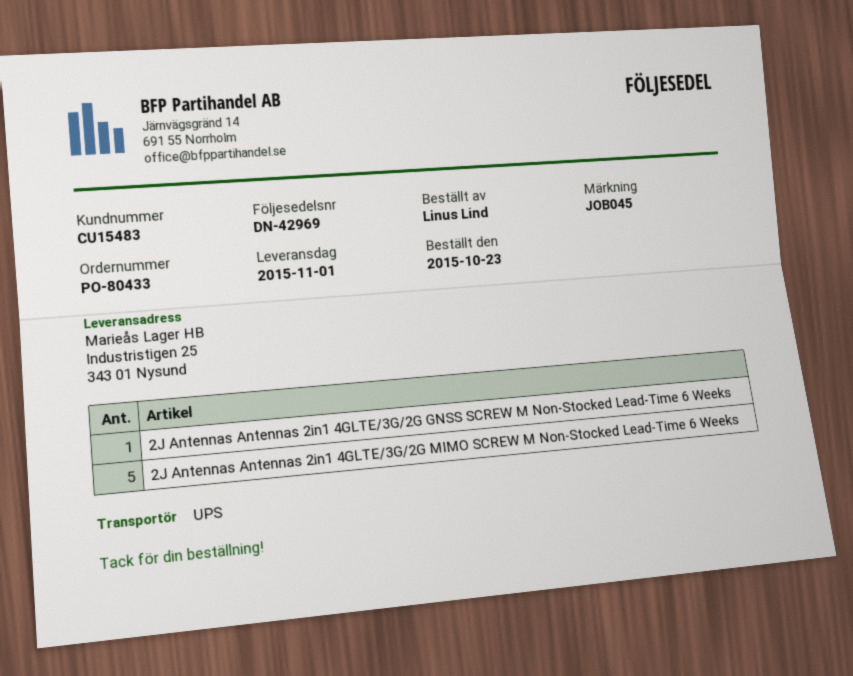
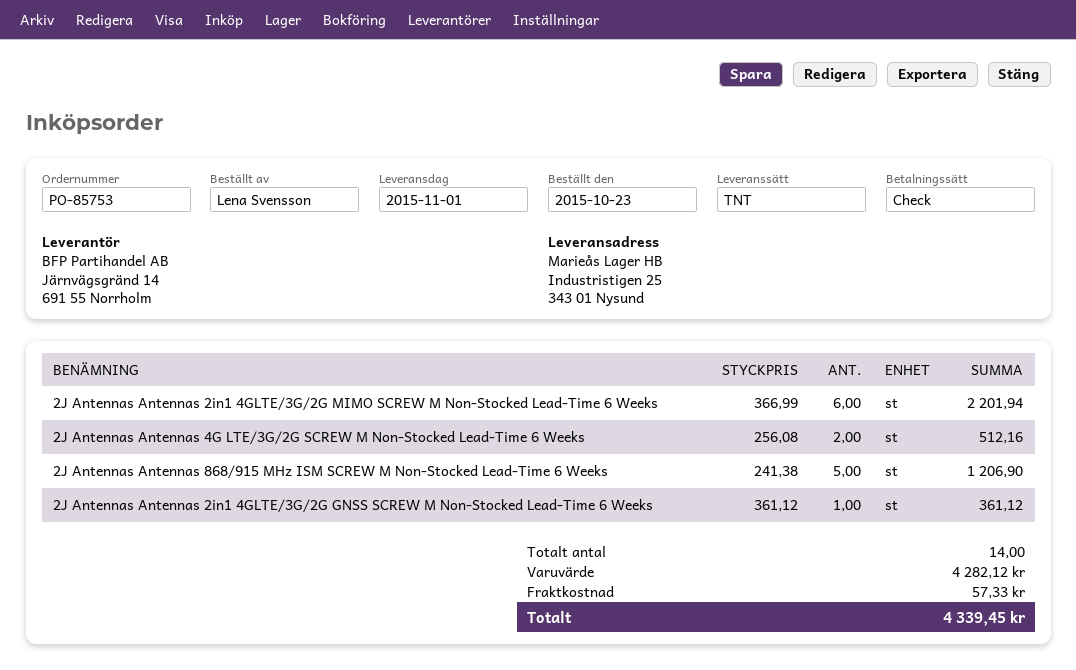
order number: PO-80433 -> PO-85753
ordered by: Linus Lind -> Lena Svensson
shipping method: UPS -> TNT
2J Antennas Antennas 2in1 4GLTE/3G/2G MIMO SCREW M Non-Stocked Lead-Time 6 Weeks: 5 -> 6
2J Antennas Antennas 4G LTE/3G/2G SCREW M Non-Stocked Lead-Time 6 Weeks: none -> 2
2J Antennas Antennas 868/915 MHz ISM SCREW M Non-Stocked Lead-Time 6 Weeks: none -> 5

